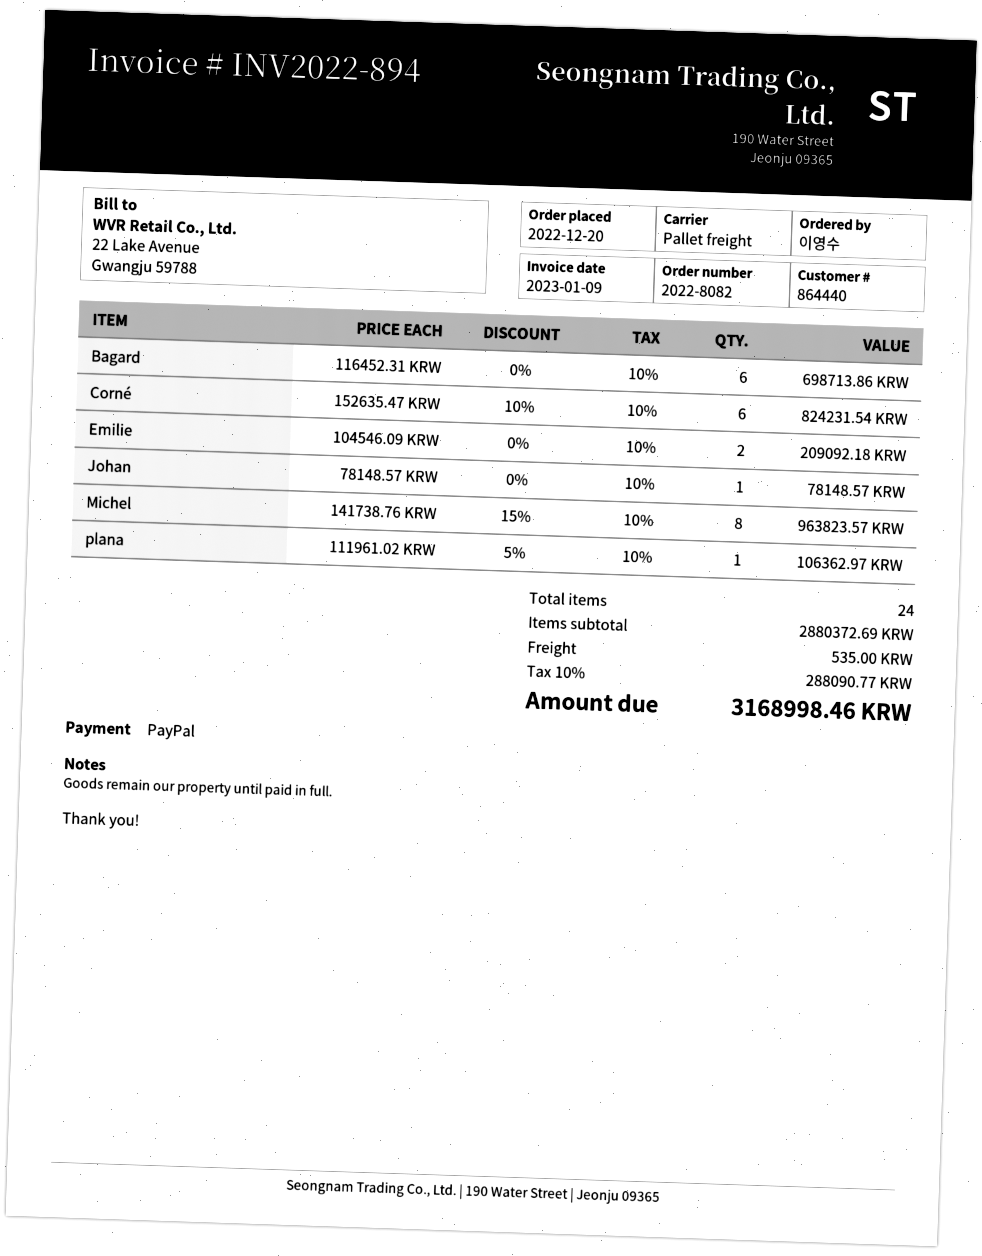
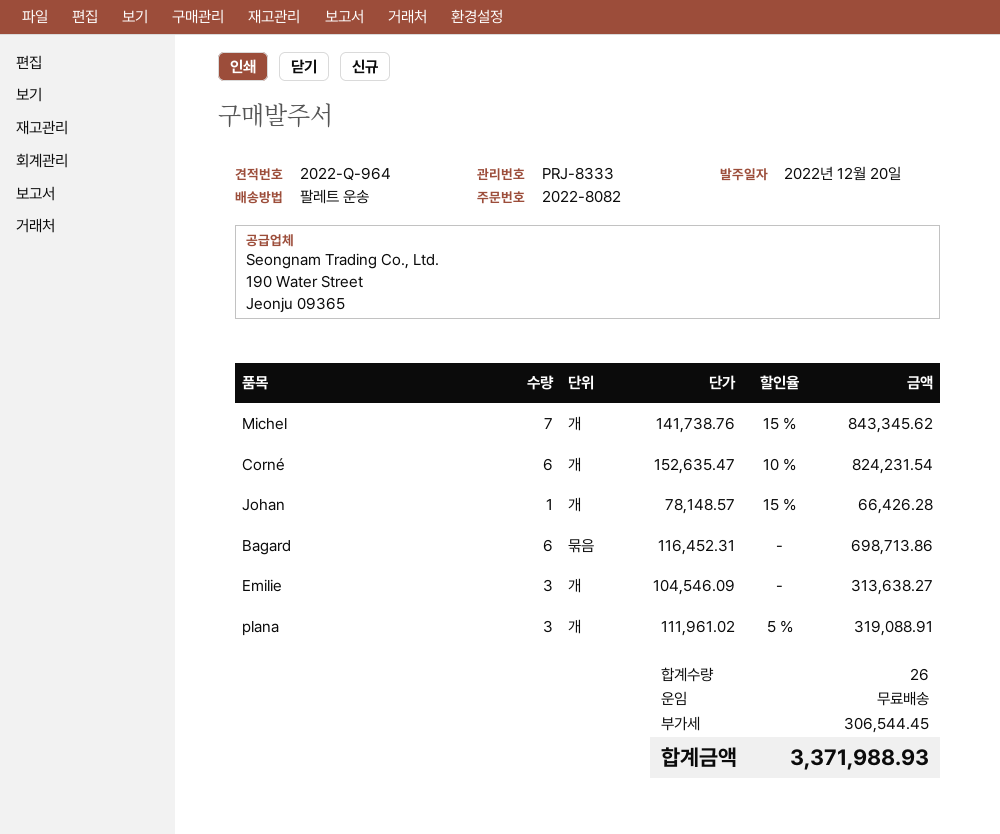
Emilie: 2 x 104546.09 = 209092.18 -> 3 x 104546.09 = 313638.27
Johan: 1 x 78148.57 = 78148.57 -> 1 x 78148.57 - 15% = 66426.28
Michel: 8 x 141738.76 - 15% = 963823.57 -> 7 x 141738.76 - 15% = 843345.62
plana: 1 x 111961.02 - 5% = 106362.97 -> 3 x 111961.02 - 5% = 319088.91
total quantity: 24 -> 26
shipping: 535.00 -> 0.00
tax: 288090.77 -> 306544.45
total: 3168998.46 -> 3371988.93

